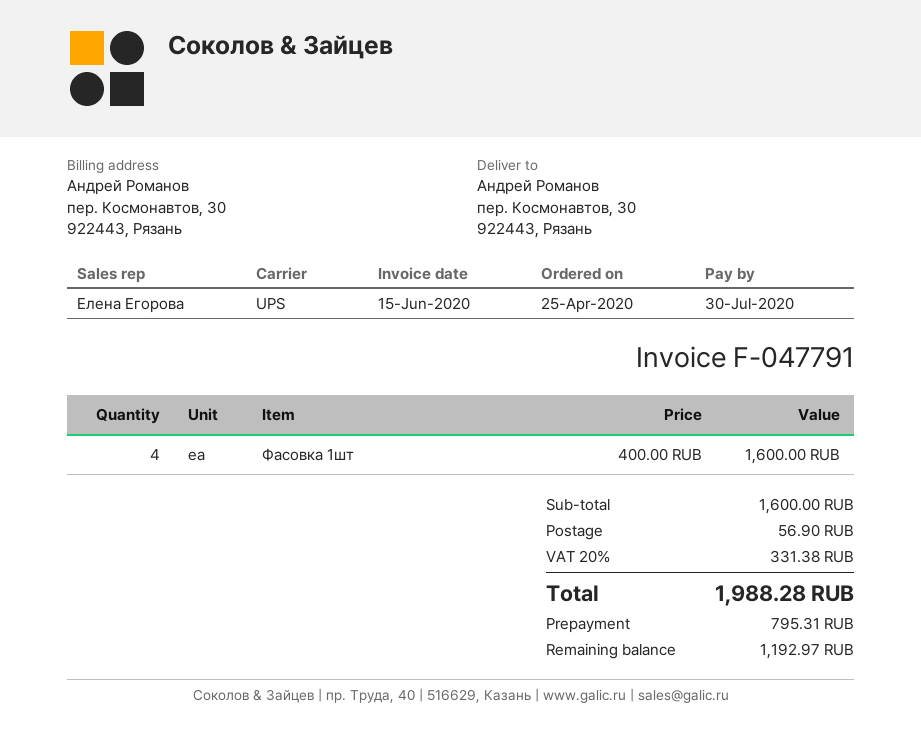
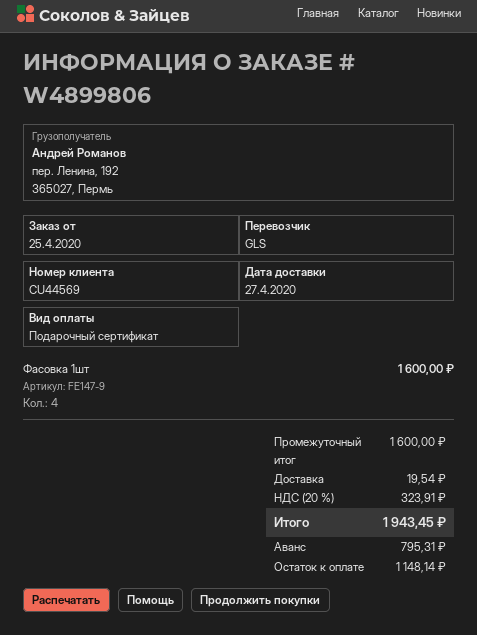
shipping method: UPS -> GLS
ship to: пер. Космонавтов, 30, 922443, Рязань -> пер. Ленина, 192, 365027, Пермь
shipping: 56.90 -> 19.54
tax: 20% = 331.38 -> 20% = 323.91
total: 1988.28 -> 1943.45
balance: 1192.97 -> 1148.14

